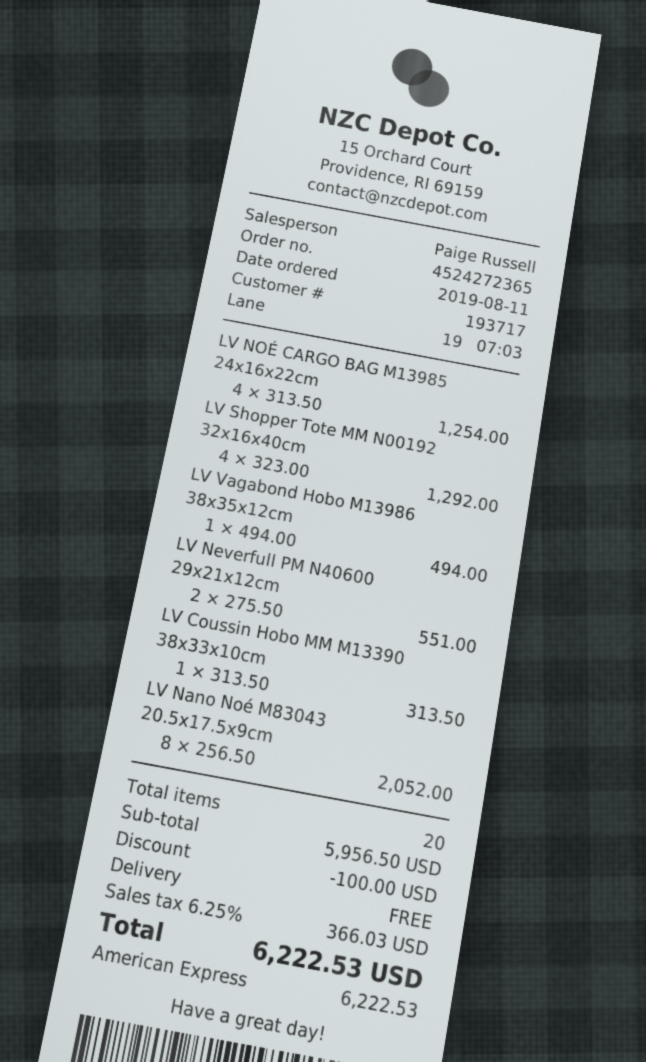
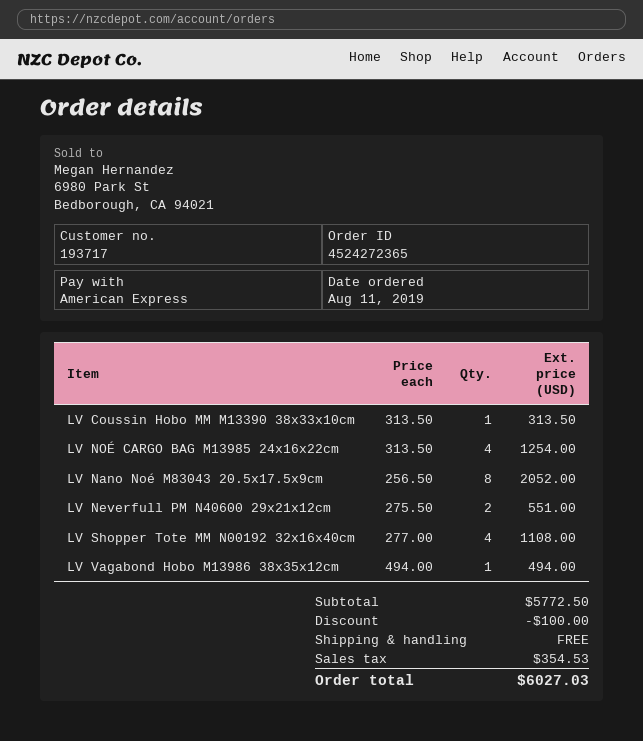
LV Shopper Tote MM N00192 32x16x40cm: 4 x 323.00 = 1292.00 -> 4 x 277.00 = 1108.00
subtotal: 5956.50 -> 5772.50
tax: 366.03 -> 354.53
total: 6222.53 -> 6027.03

